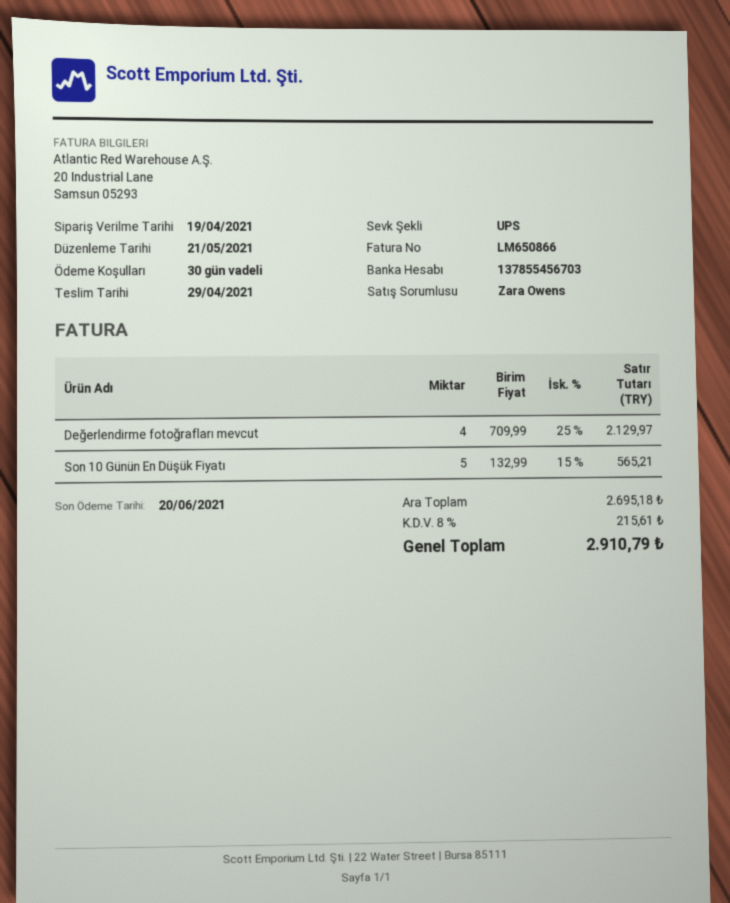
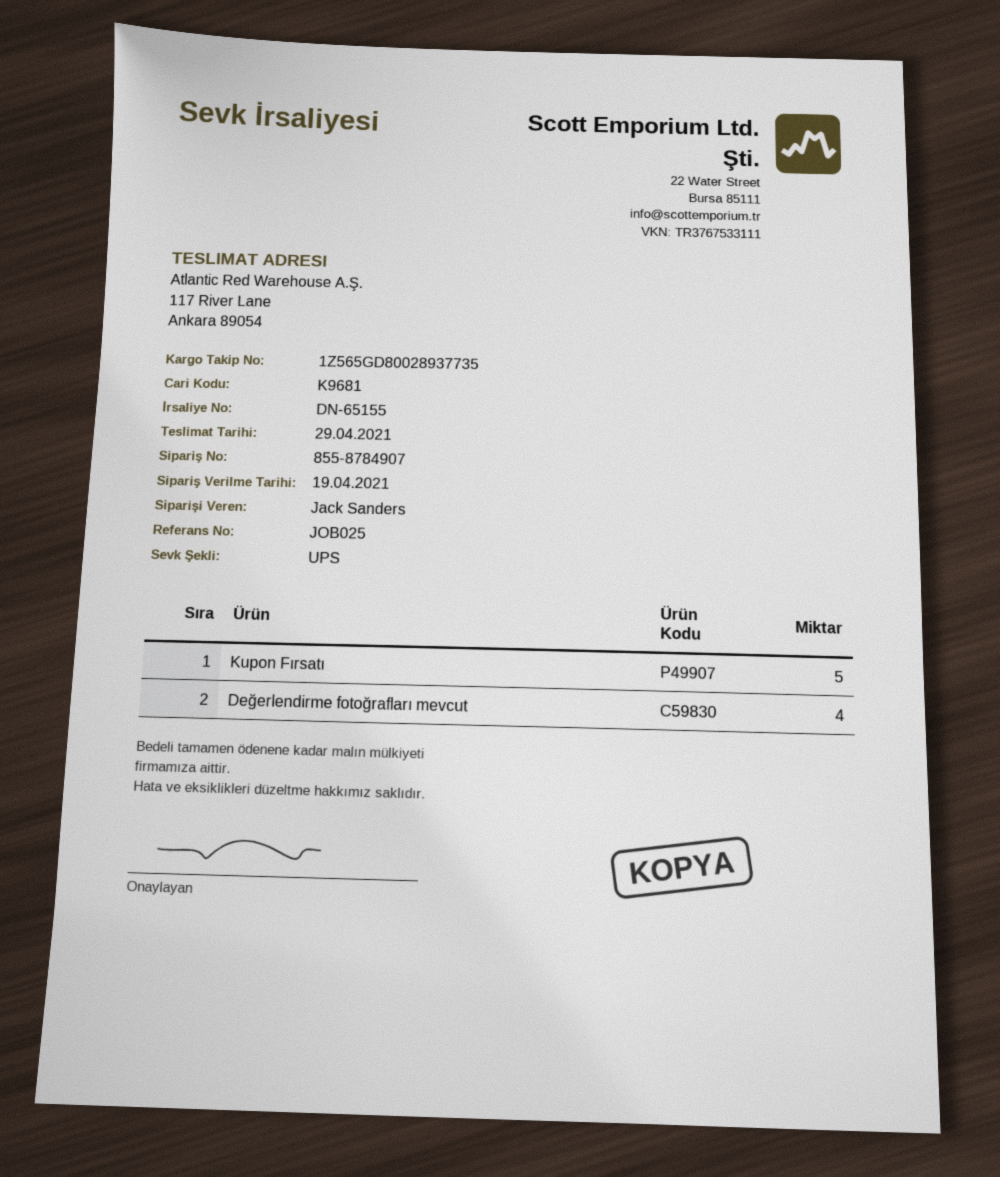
Son 10 Günün En Düşük Fiyatı: 5 -> none
Kupon Fırsatı: none -> 5

